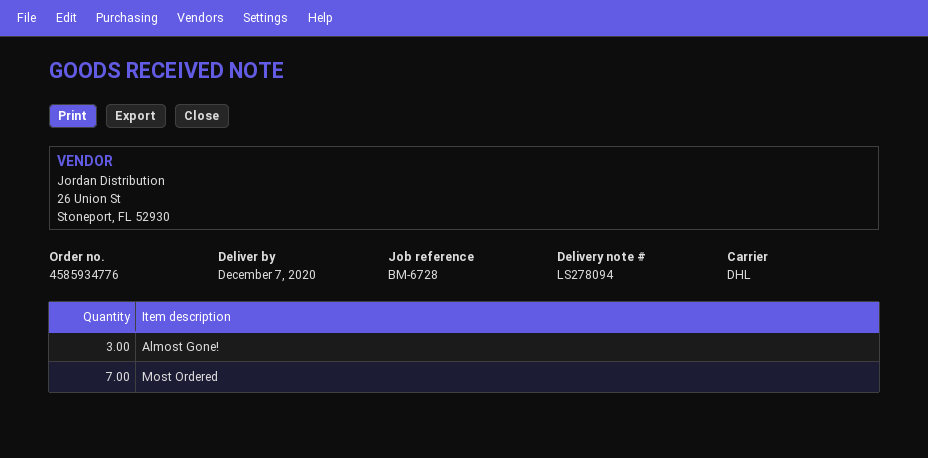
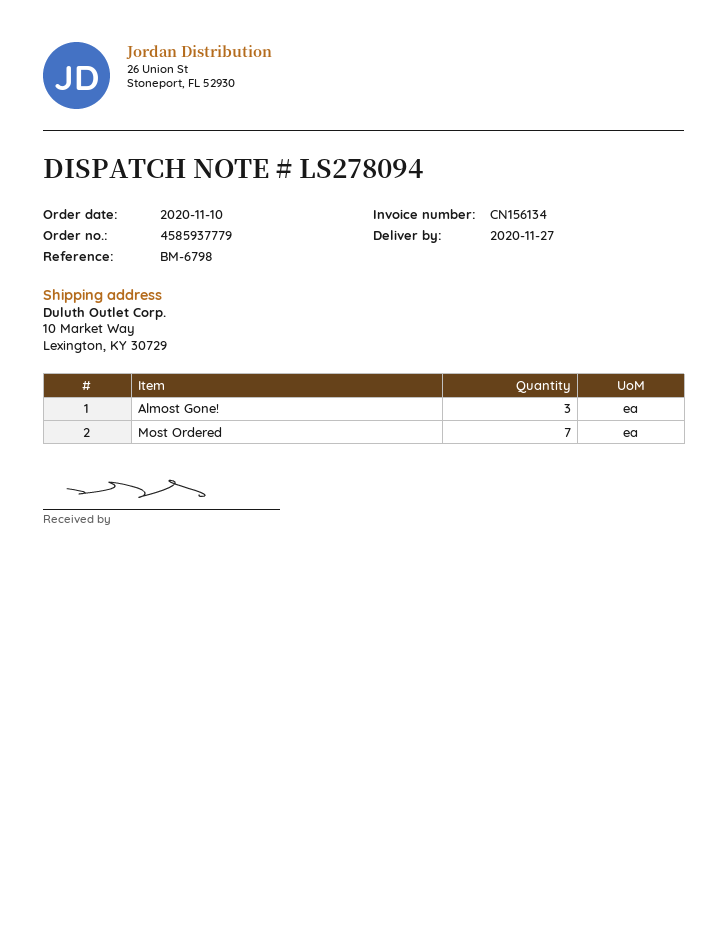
order number: 4585934776 -> 4585937779
delivery date: 2020-12-07 -> 2020-11-27
reference: BM-6728 -> BM-6798

